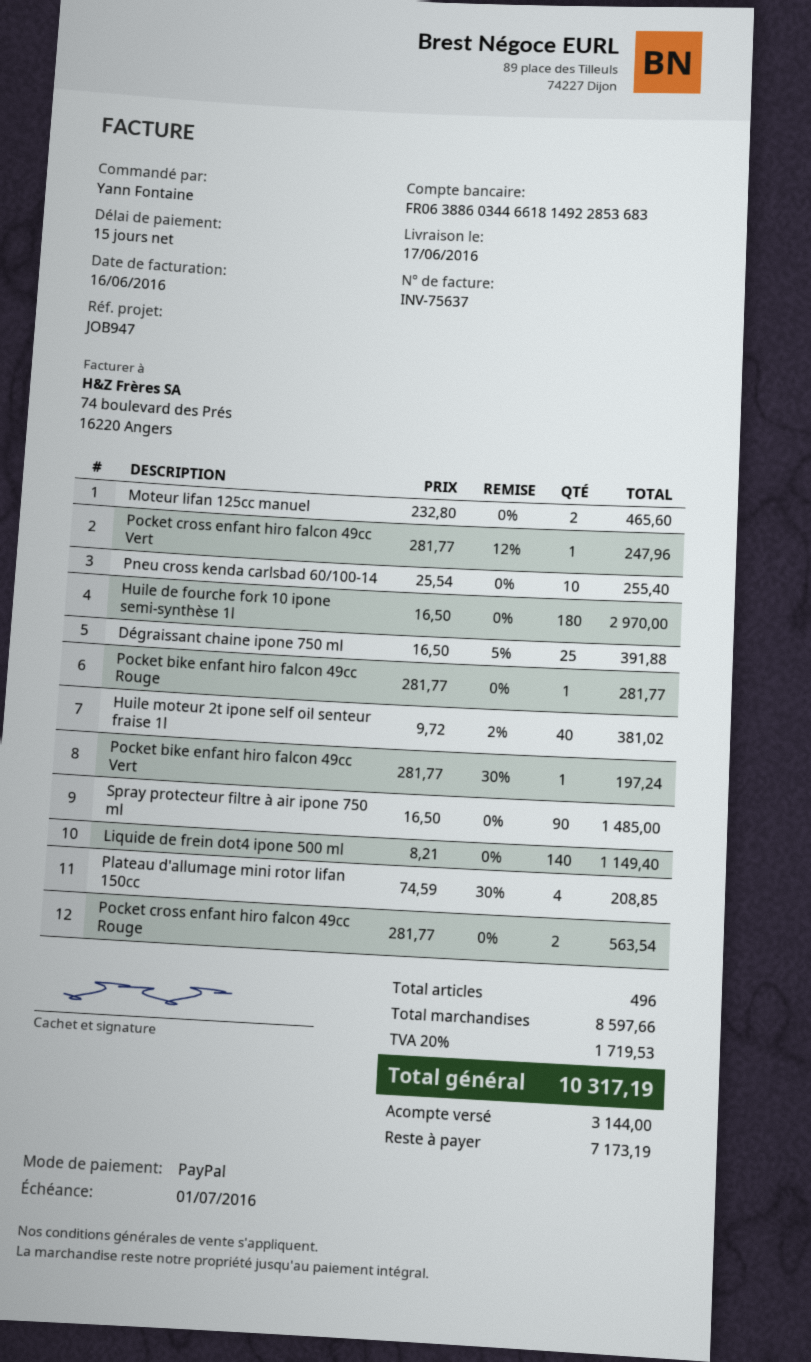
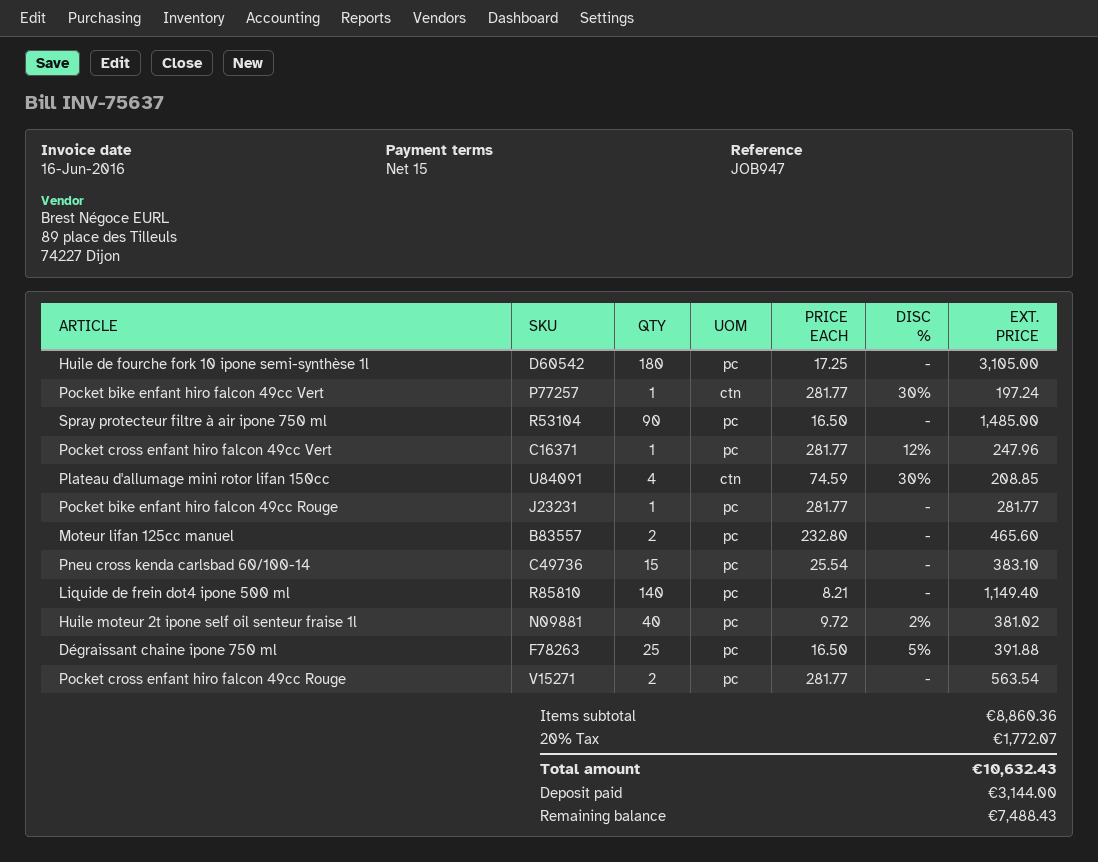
Pneu cross kenda carlsbad 60/100-14: 10 x 25.54 = 255.40 -> 15 x 25.54 = 383.10
Huile de fourche fork 10 ipone semi-synthèse 1l: 180 x 16.50 = 2970.00 -> 180 x 17.25 = 3105.00
subtotal: 8597.66 -> 8860.36
tax: 20% = 1719.53 -> 20% = 1772.07
total: 10317.19 -> 10632.43
balance: 7173.19 -> 7488.43

